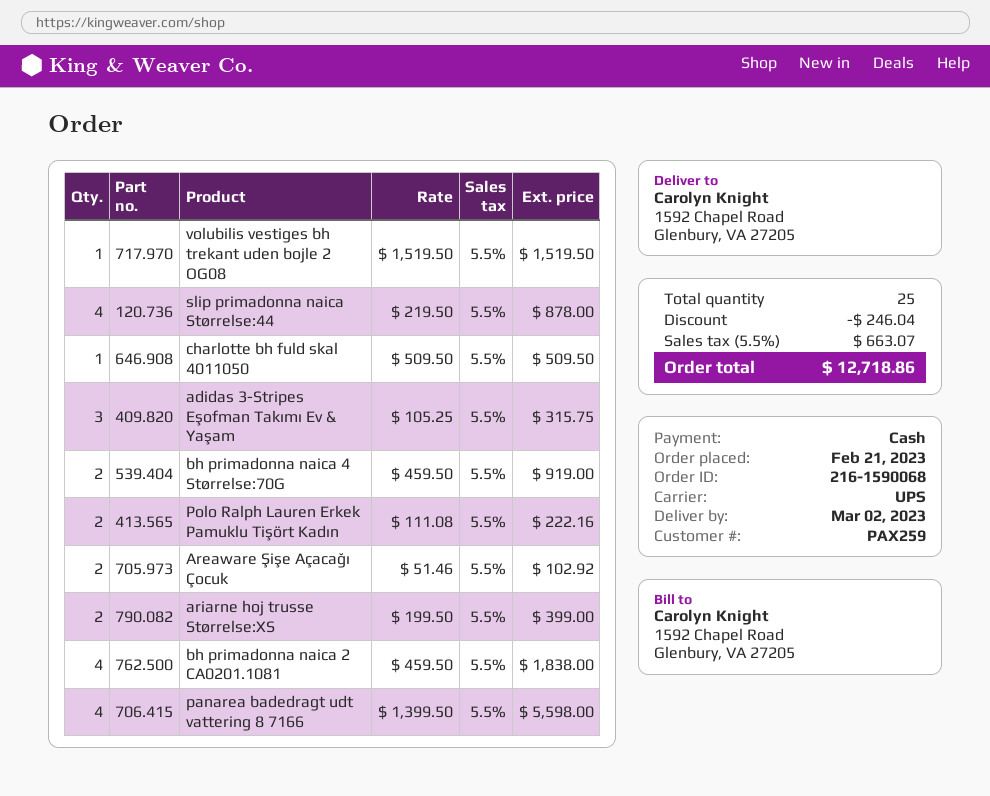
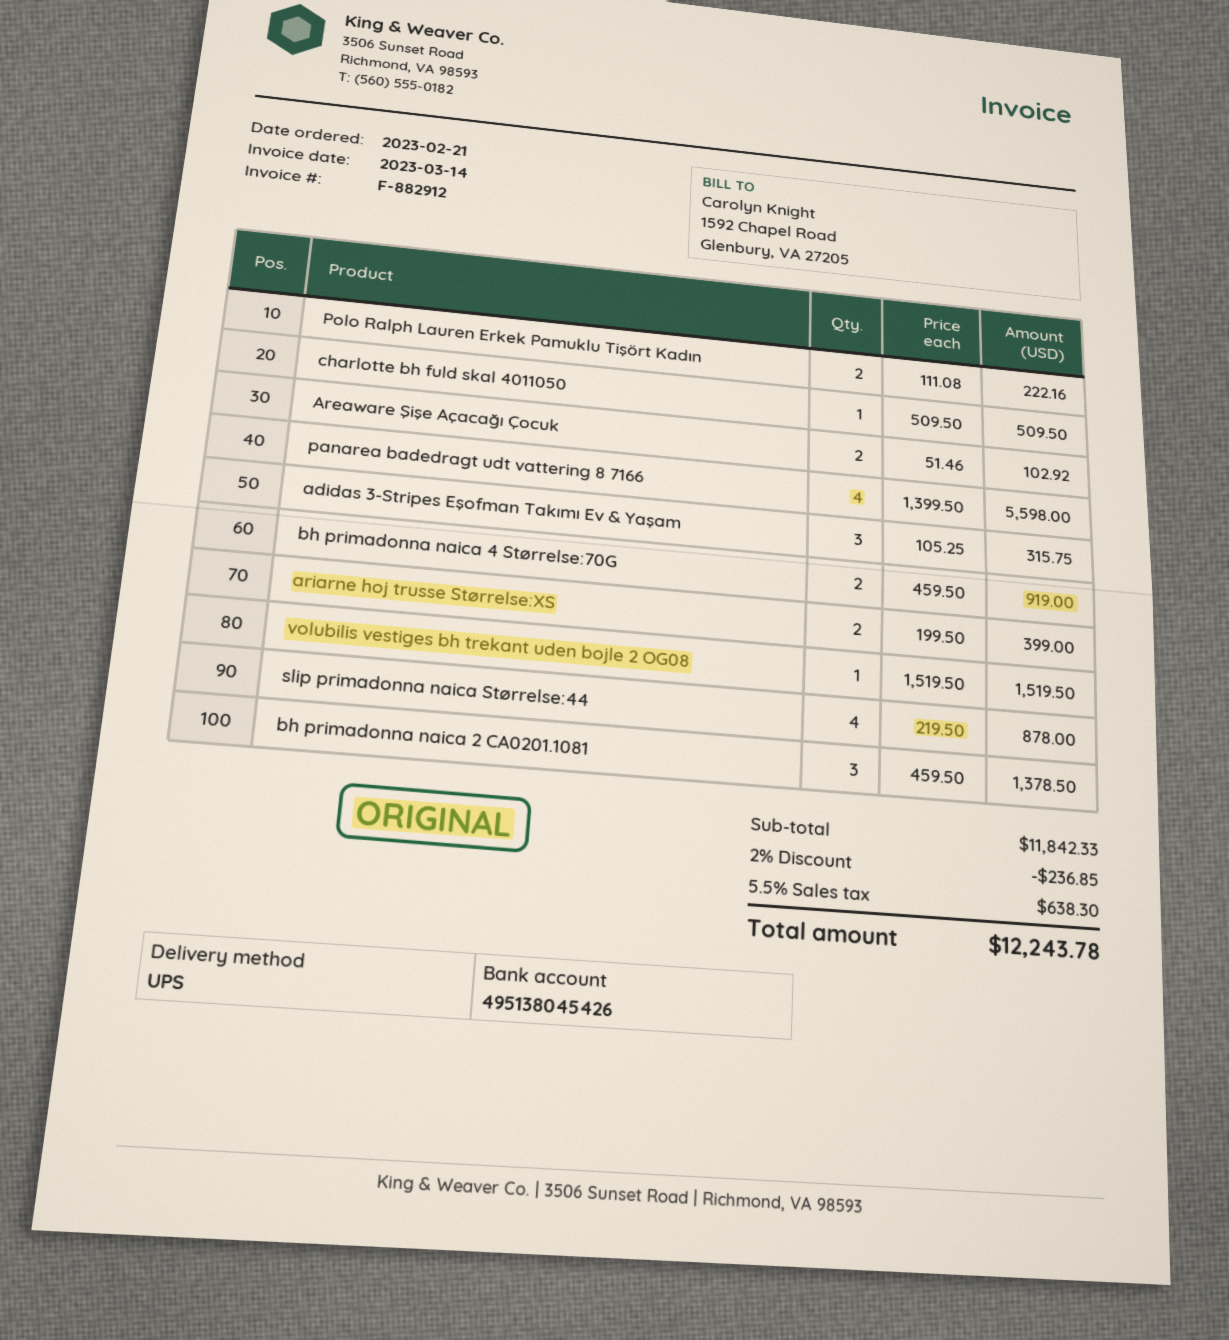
bh primadonna naica 2 CA0201.1081: 4 x 459.50 = 1838.00 -> 3 x 459.50 = 1378.50
discount: 246.04 -> 236.85
tax: 5.5% = 663.07 -> 5.5% = 638.30
total: 12718.86 -> 12243.78

